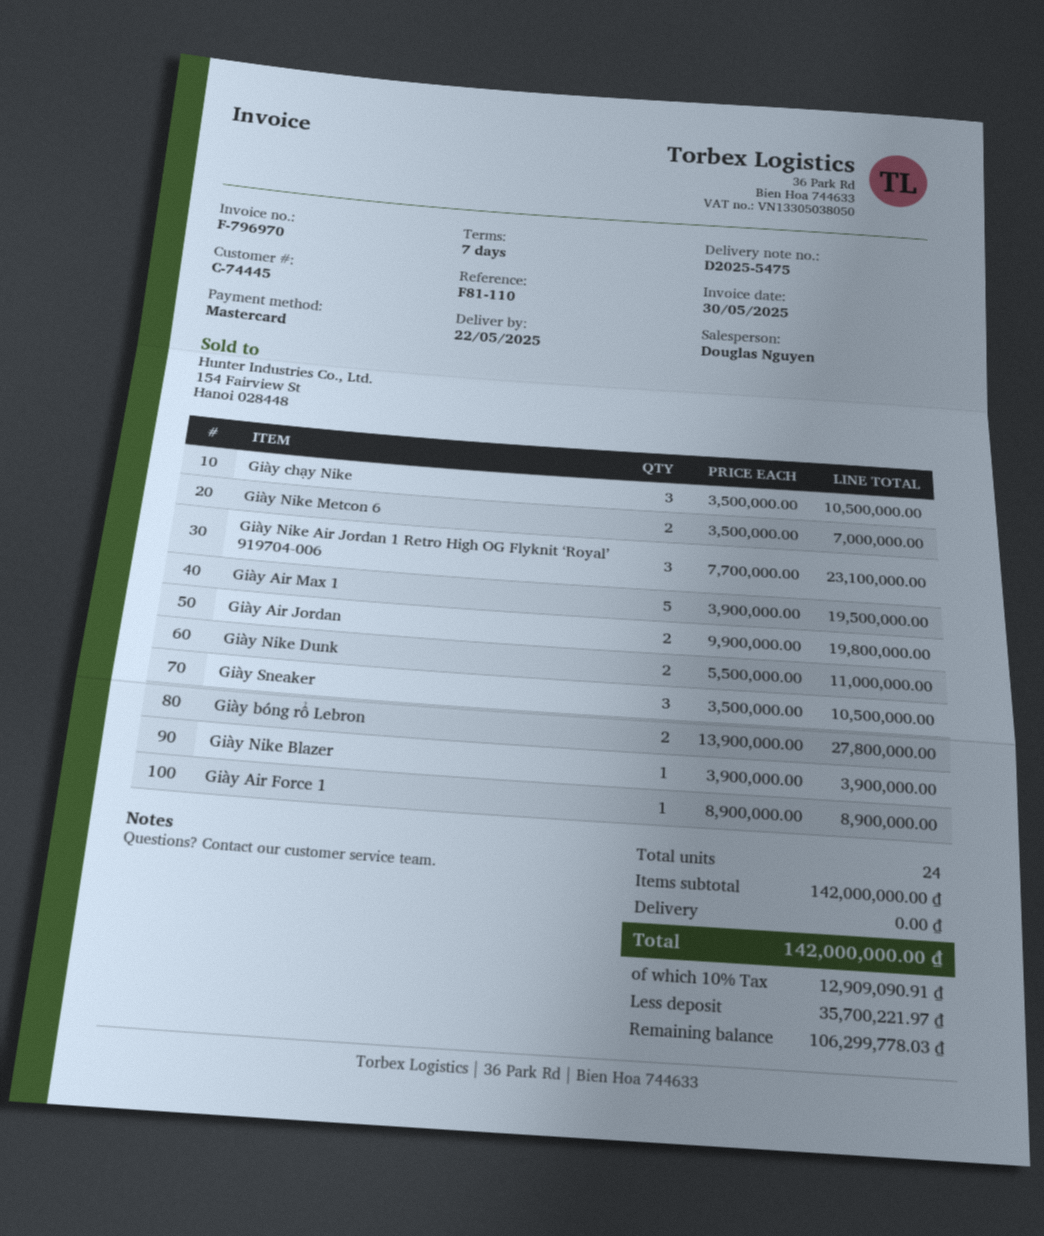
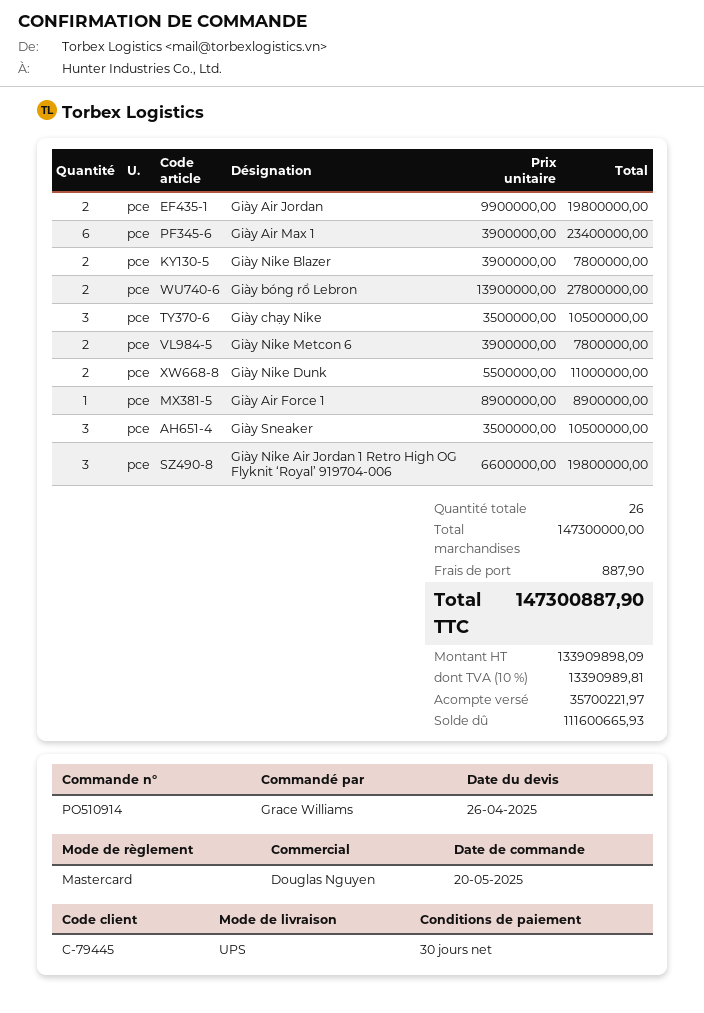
payment terms: 7 days -> 30 days
customer number: C-74445 -> C-79445
Giày Nike Metcon 6: 2 x 3500000.00 = 7000000.00 -> 2 x 3900000.00 = 7800000.00
Giày Nike Air Jordan 1 Retro High OG Flyknit ‘Royal’ 919704-006: 3 x 7700000.00 = 23100000.00 -> 3 x 6600000.00 = 19800000.00
Giày Air Max 1: 5 x 3900000.00 = 19500000.00 -> 6 x 3900000.00 = 23400000.00
Giày Nike Blazer: 1 x 3900000.00 = 3900000.00 -> 2 x 3900000.00 = 7800000.00
total quantity: 24 -> 26
subtotal: 142000000.00 -> 147300000.00
shipping: 0.00 -> 887.90
tax: 10% = 12909090.91 -> 10% = 13390989.81
total: 142000000.00 -> 147300887.90
balance: 106299778.03 -> 111600665.93

